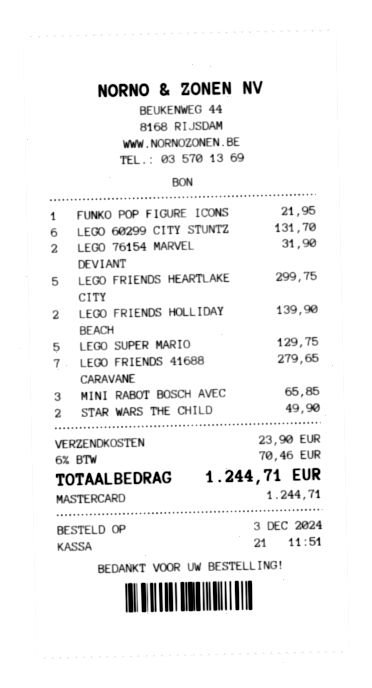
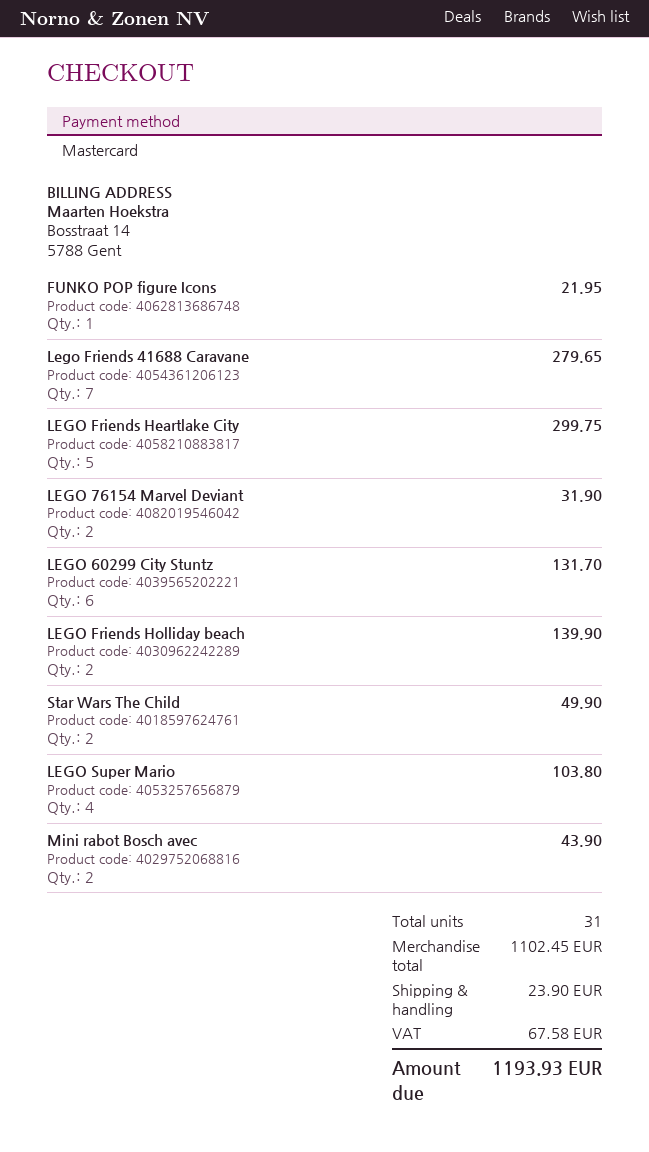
LEGO SUPER MARIO: 5 for 129.75 -> 4 for 103.80
MINI RABOT BOSCH AVEC: 3 for 65.85 -> 2 for 43.90
tax: 70.46 -> 67.58
total: 1244.71 -> 1193.93

